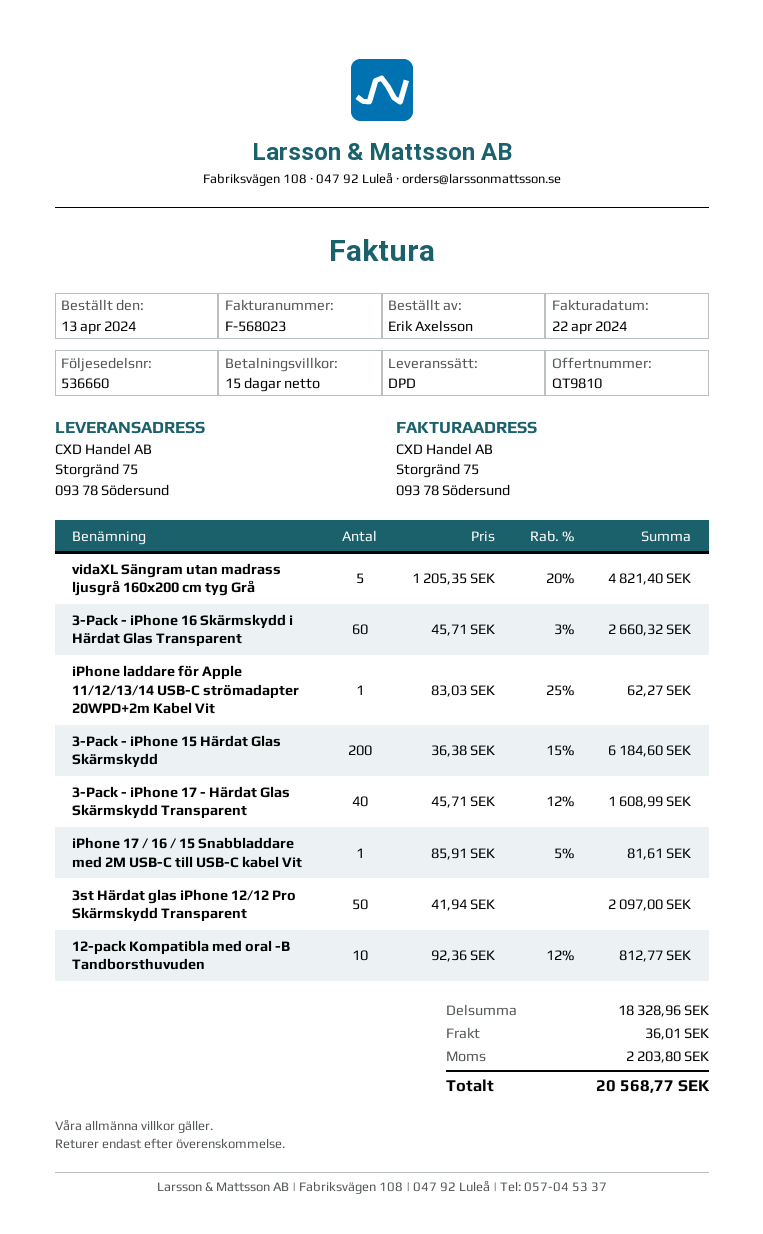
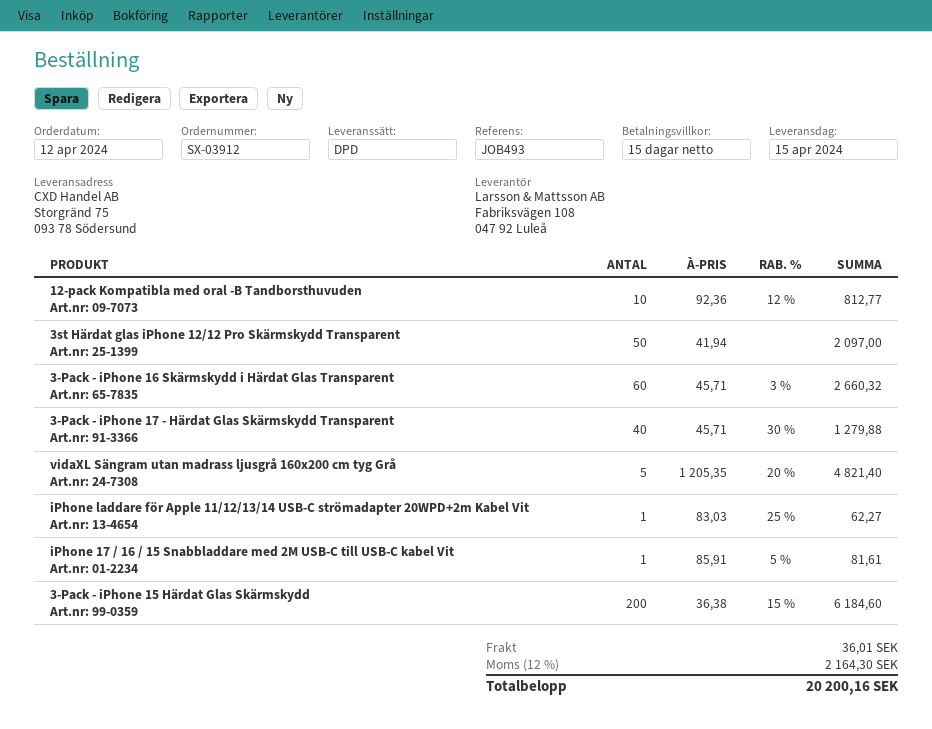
order date: 2024-04-13 -> 2024-04-12
3-Pack - iPhone 17 - Härdat Glas Skärmskydd Transparent: 40 x 45.71 - 12% = 1608.99 -> 40 x 45.71 - 30% = 1279.88
tax: 2203.80 -> 2164.30
total: 20568.77 -> 20200.16

